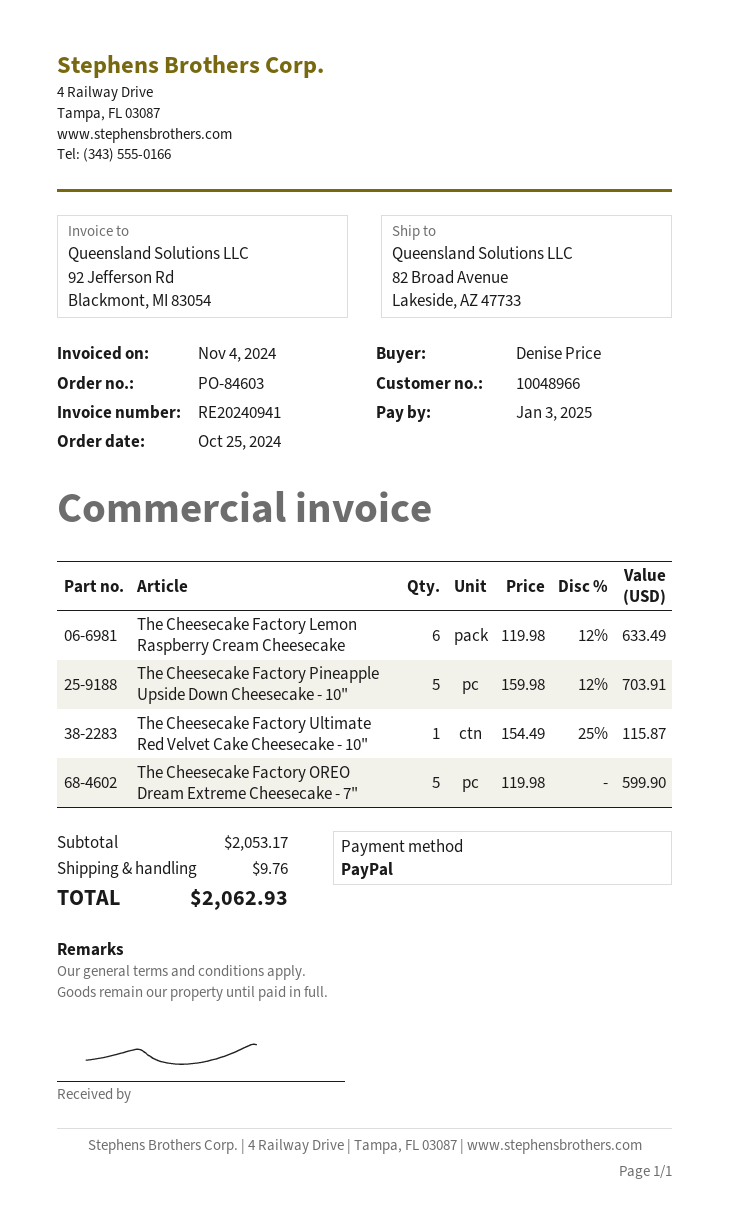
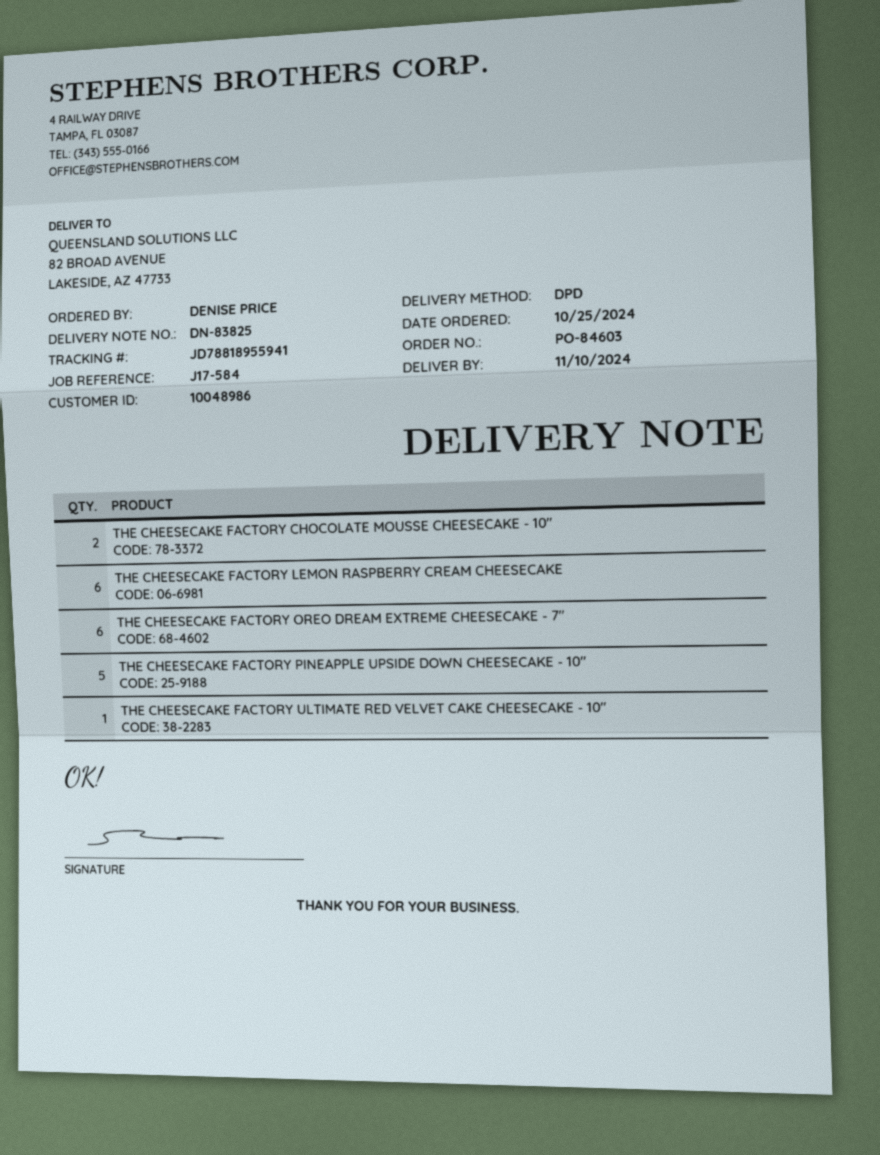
customer number: 10048966 -> 10048986
The Cheesecake Factory OREO Dream Extreme Cheesecake - 7": 5 -> 6
THE CHEESECAKE FACTORY CHOCOLATE MOUSSE CHEESECAKE - 10": none -> 2

